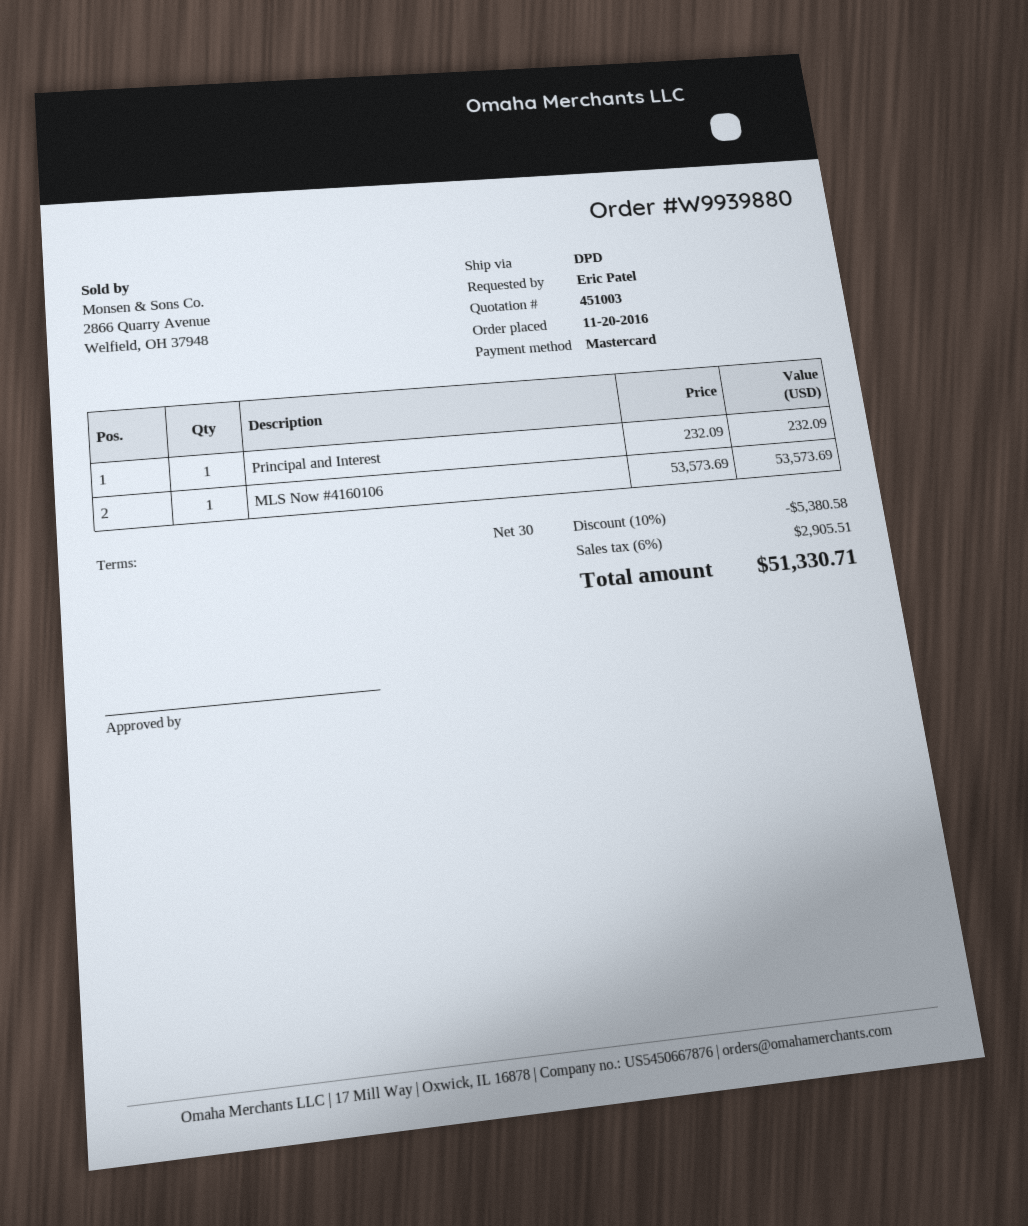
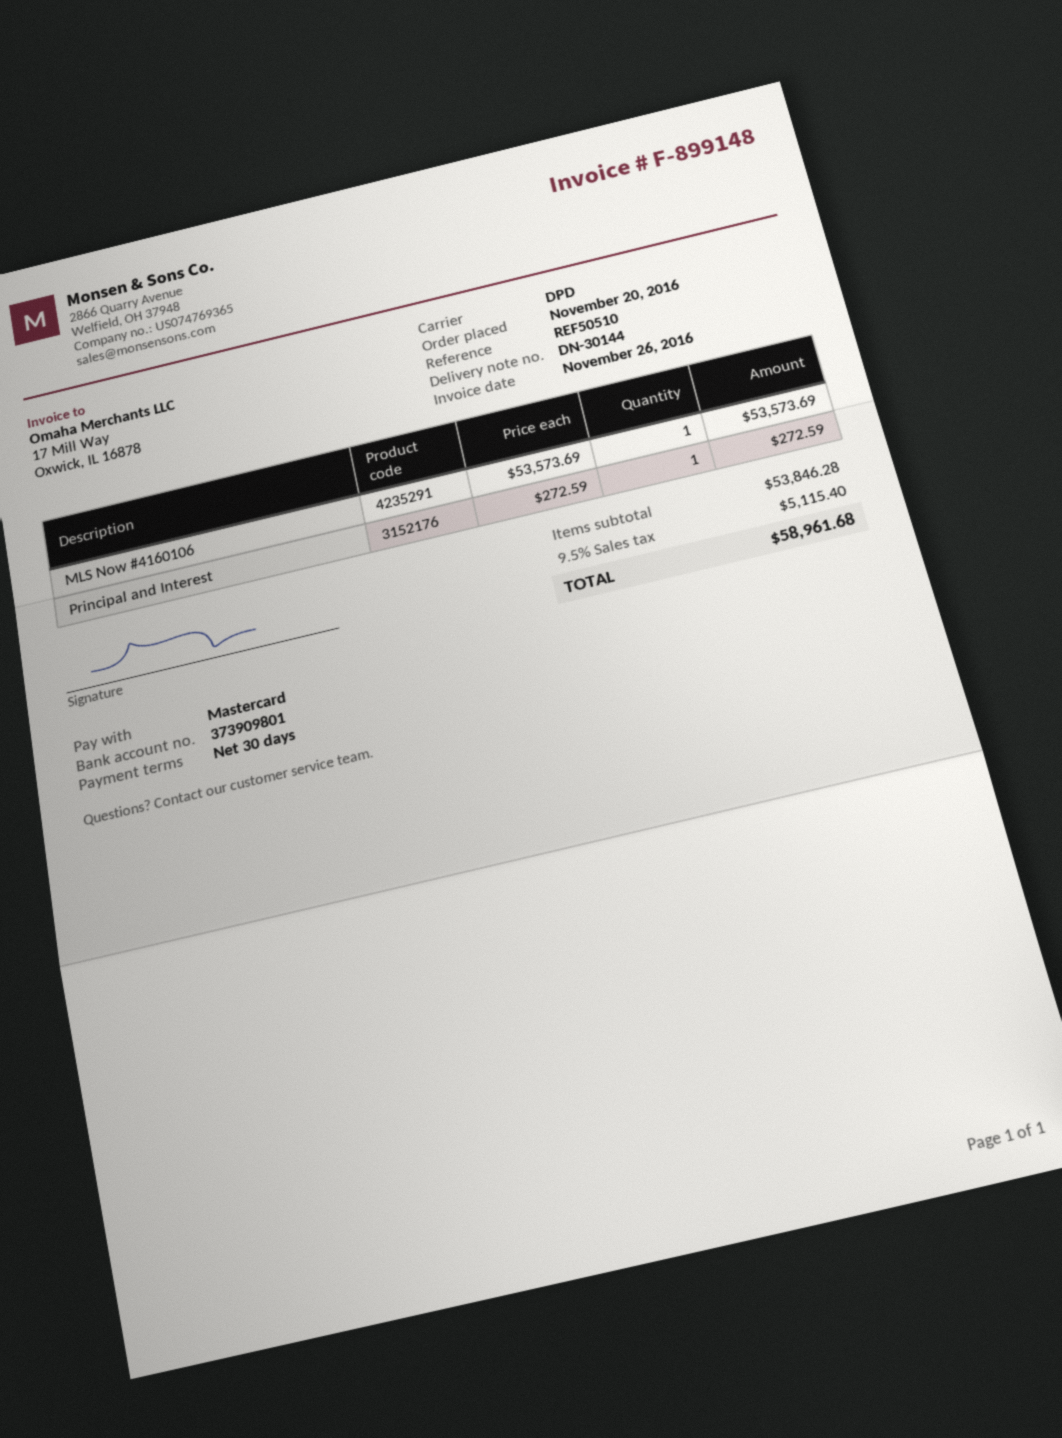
Principal and Interest: 1 x 232.09 = 232.09 -> 1 x 272.59 = 272.59
discount: 10% = 5380.58 -> none
tax: 6% = 2905.51 -> 9.5% = 5115.40
total: 51330.71 -> 58961.68

